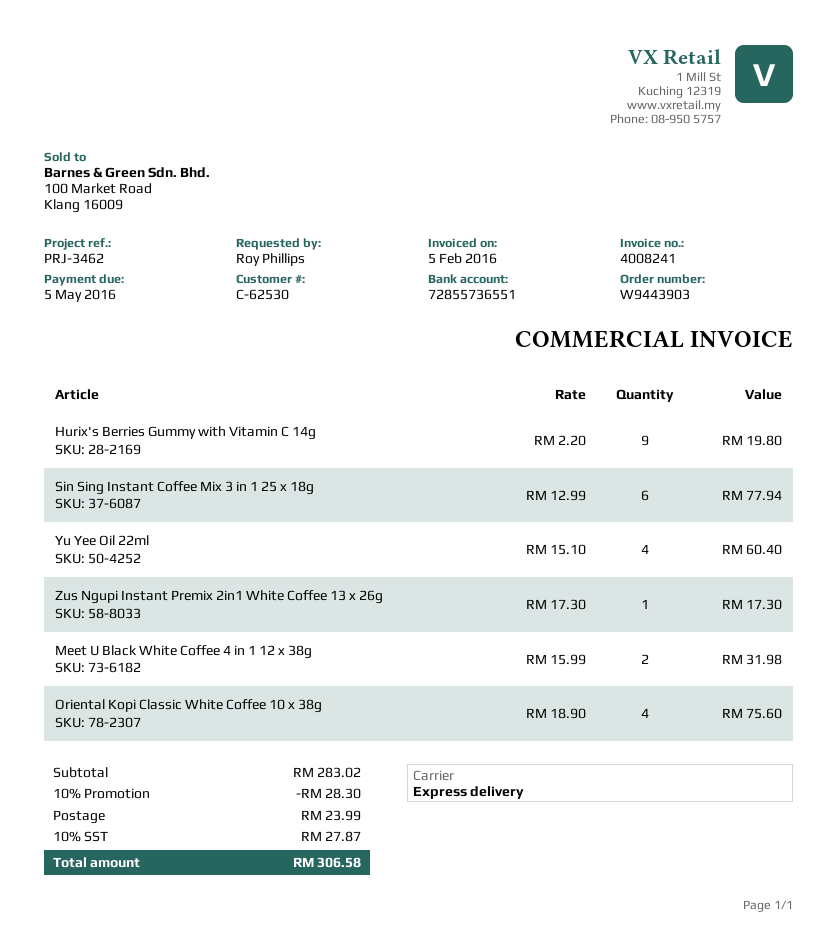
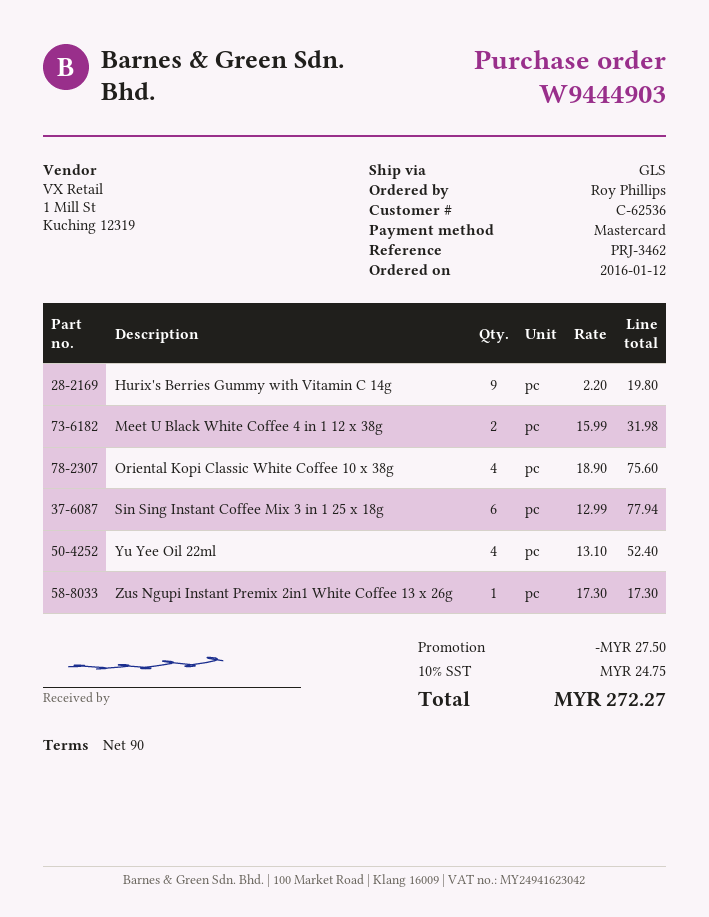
order number: W9443903 -> W9444903
customer number: C-62530 -> C-62536
shipping method: express -> GLS
Yu Yee Oil 22ml: 4 x 15.10 = 60.40 -> 4 x 13.10 = 52.40
discount: 28.30 -> 27.50
shipping: 23.99 -> none
tax: 10% = 27.87 -> 10% = 24.75
total: 306.58 -> 272.27

